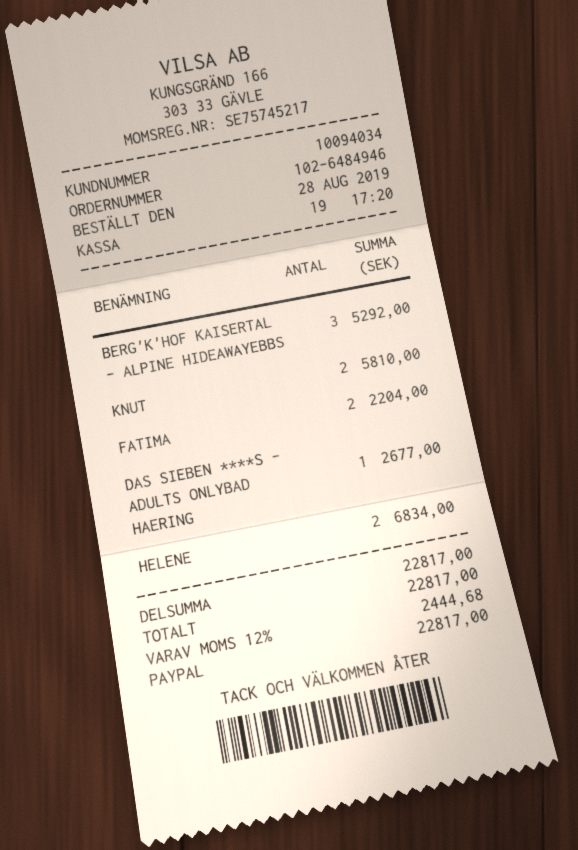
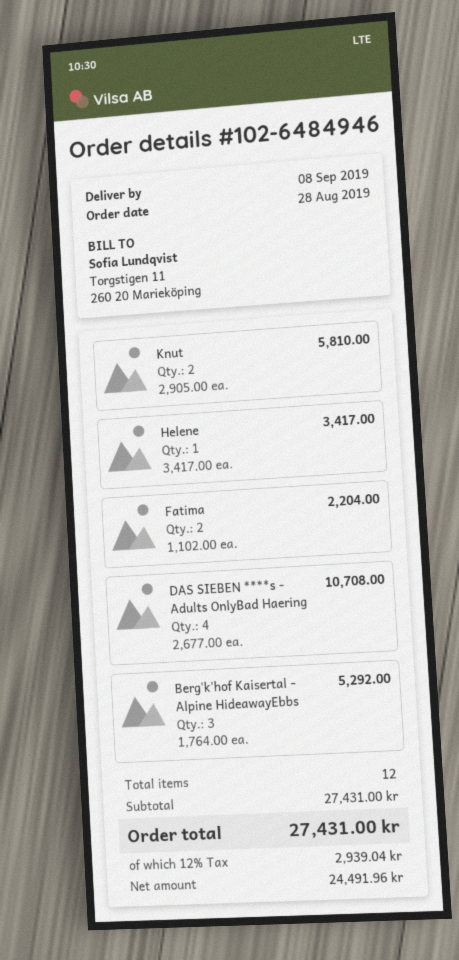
DAS SIEBEN ****S - ADULTS ONLYBAD HAERING: 1 for 2677.00 -> 4 for 10708.00
HELENE: 2 for 6834.00 -> 1 for 3417.00
subtotal: 22817.00 -> 27431.00
tax: 12% = 2444.68 -> 12% = 2939.04
total: 22817.00 -> 27431.00

